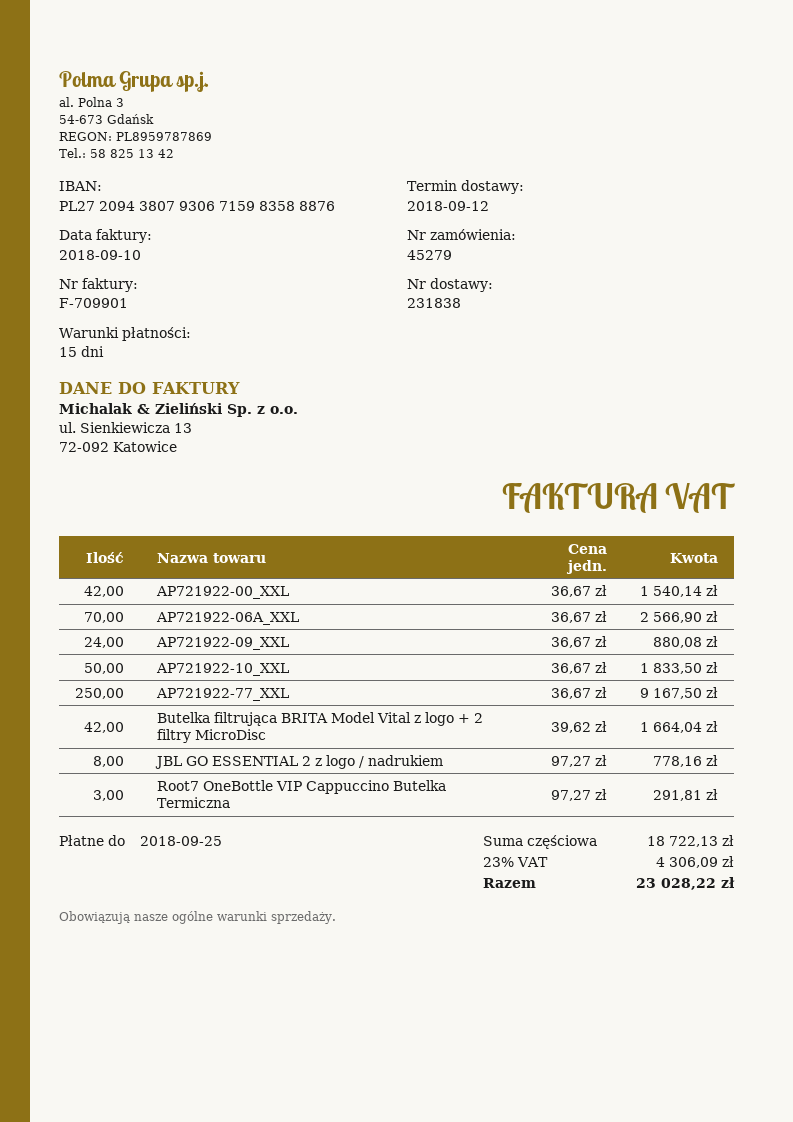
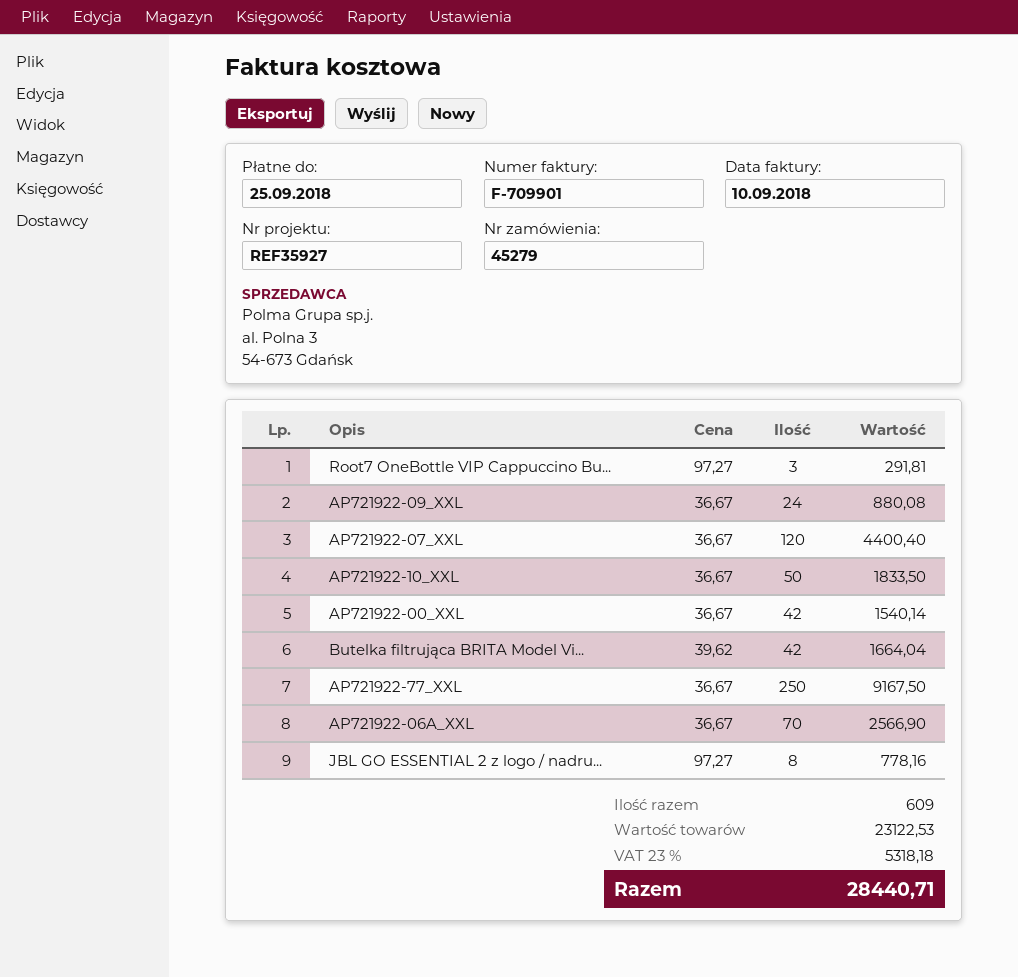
AP721922-07_XXL: none -> 120 x 36.67 = 4400.40
subtotal: 18722.13 -> 23122.53
tax: 23% = 4306.09 -> 23% = 5318.18
total: 23028.22 -> 28440.71

